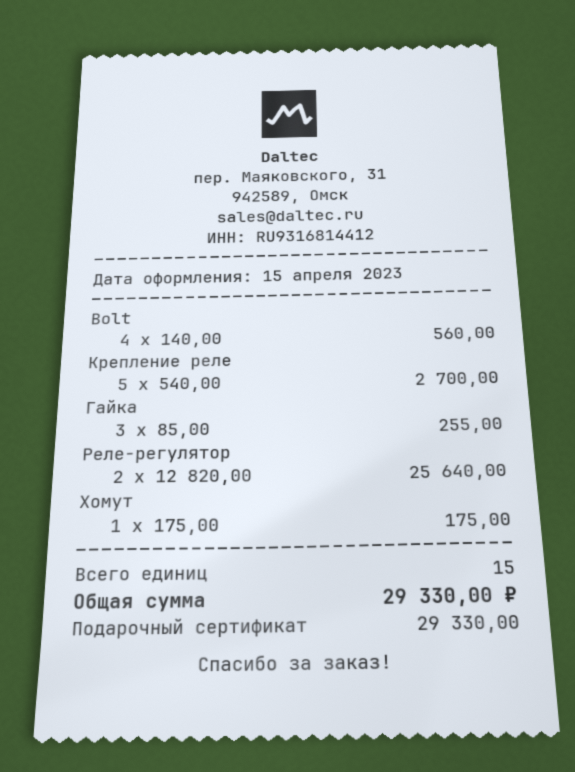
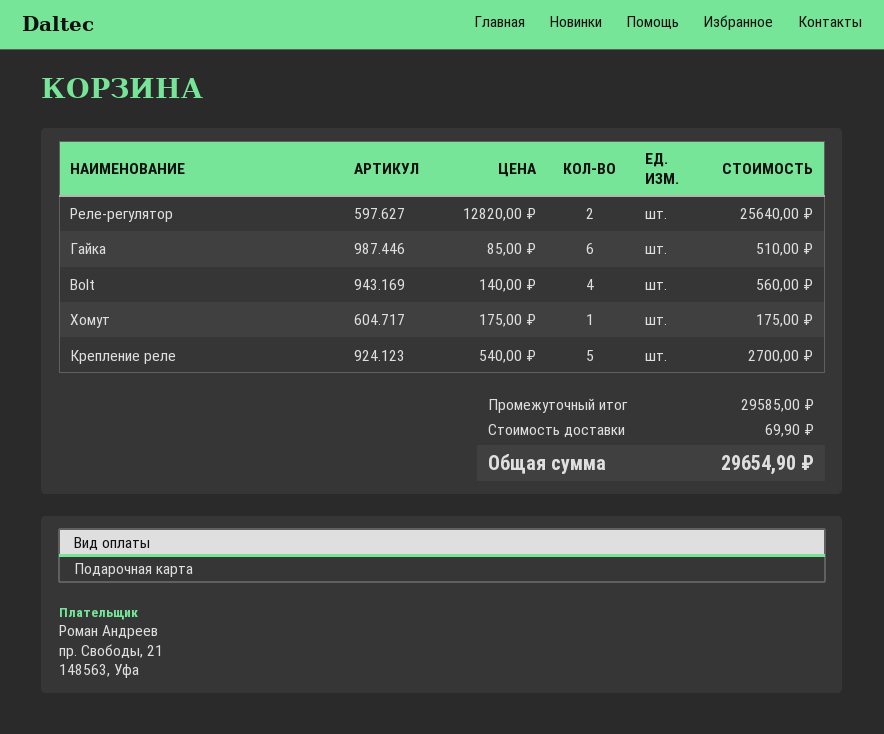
Гайка: 3 x 85.00 = 255.00 -> 6 x 85.00 = 510.00
shipping: none -> 69.90
total: 29330.00 -> 29654.90

